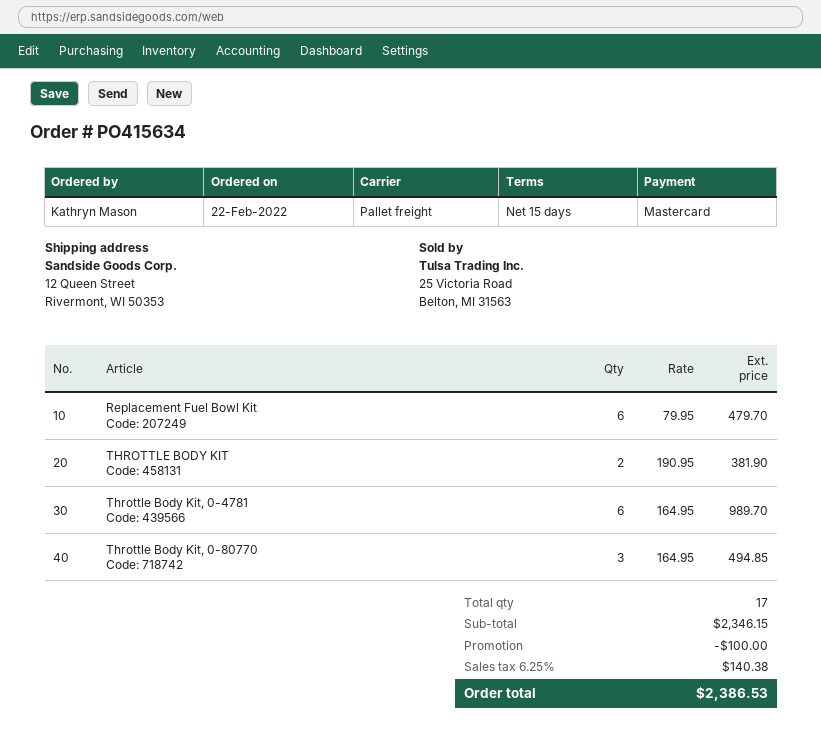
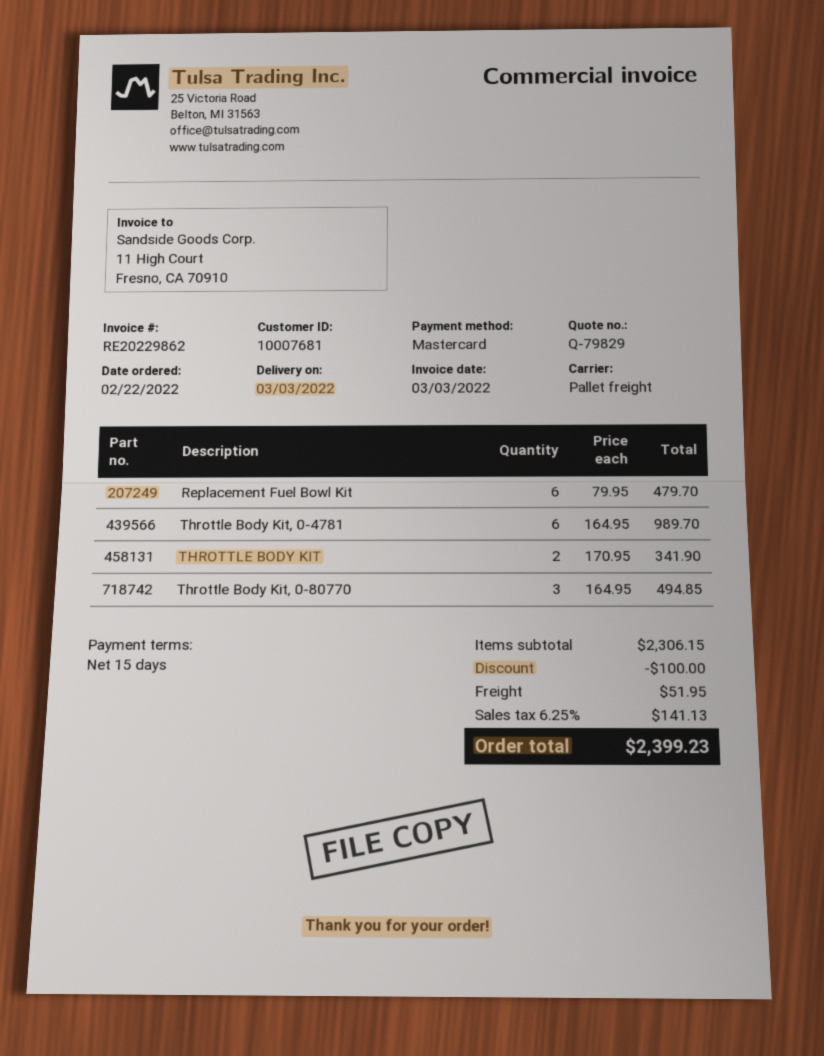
THROTTLE BODY KIT: 2 x 190.95 = 381.90 -> 2 x 170.95 = 341.90
subtotal: 2346.15 -> 2306.15
shipping: none -> 51.95
tax: 6.25% = 140.38 -> 6.25% = 141.13
total: 2386.53 -> 2399.23

